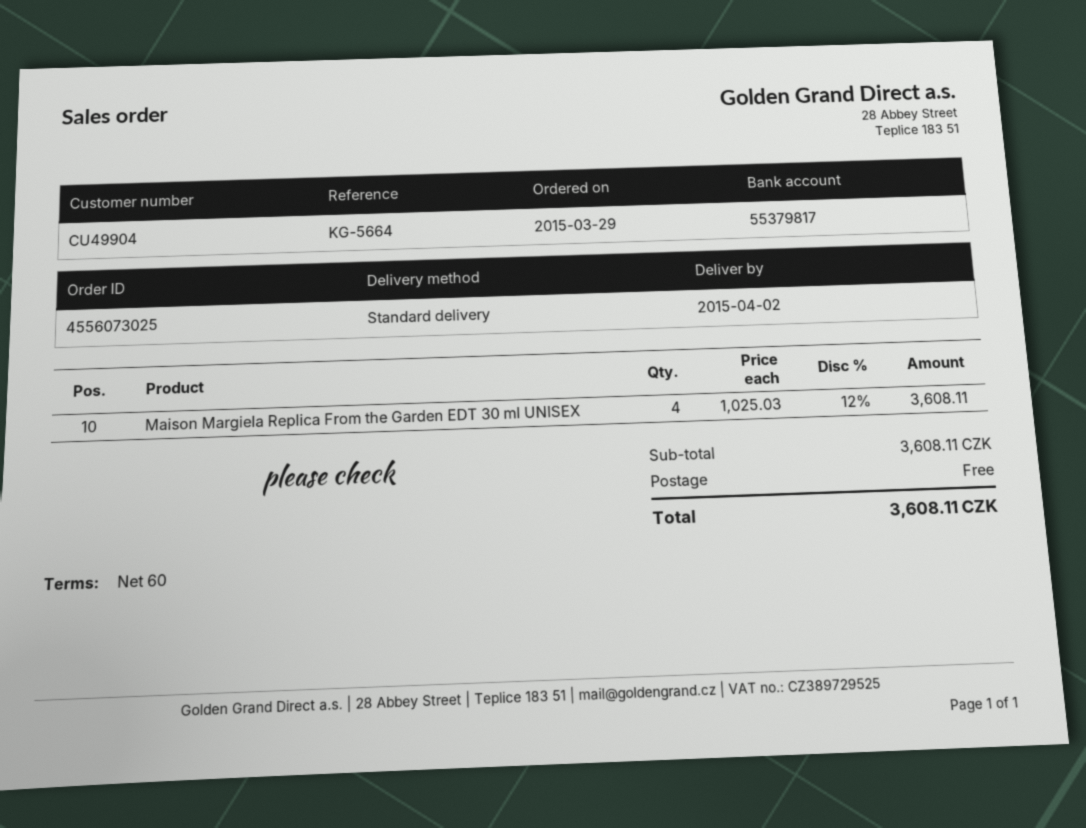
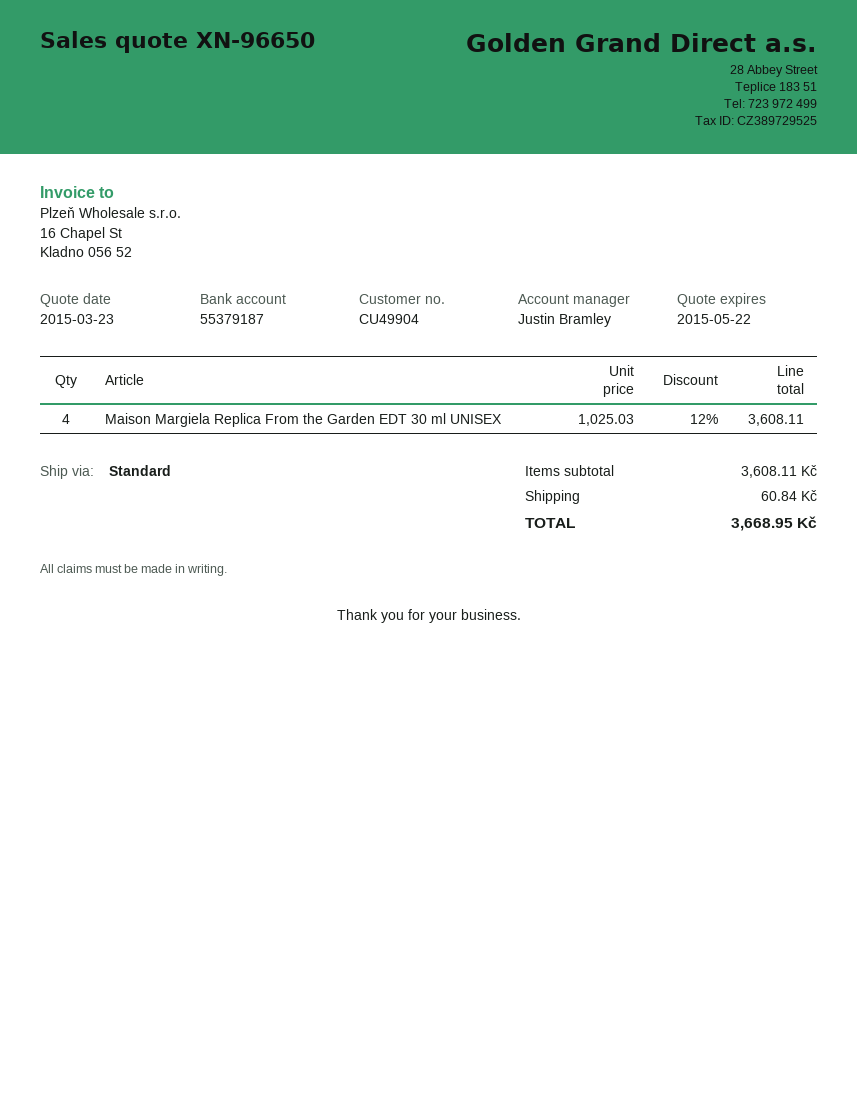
bank account: 55379817 -> 55379187
shipping: 0.00 -> 60.84
total: 3608.11 -> 3668.95

